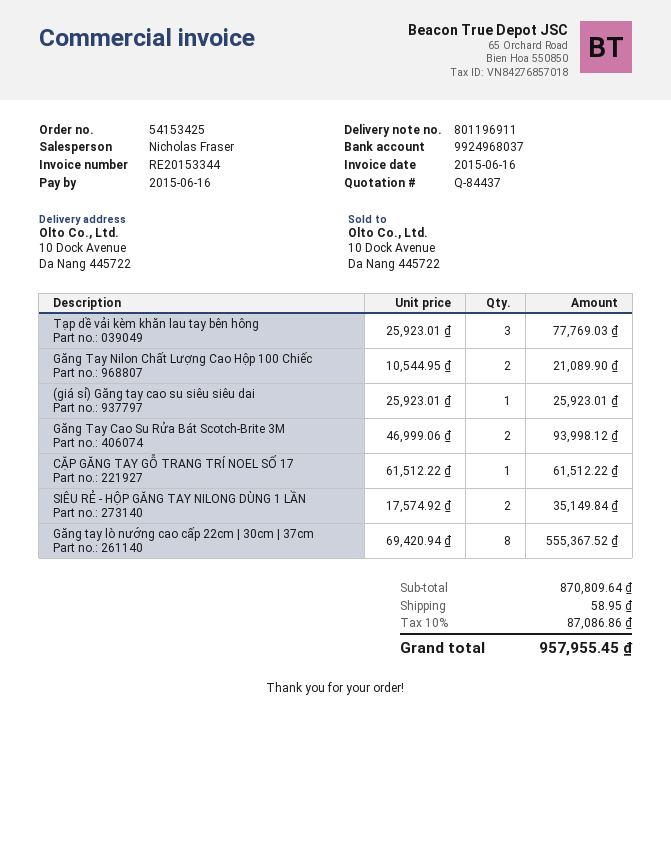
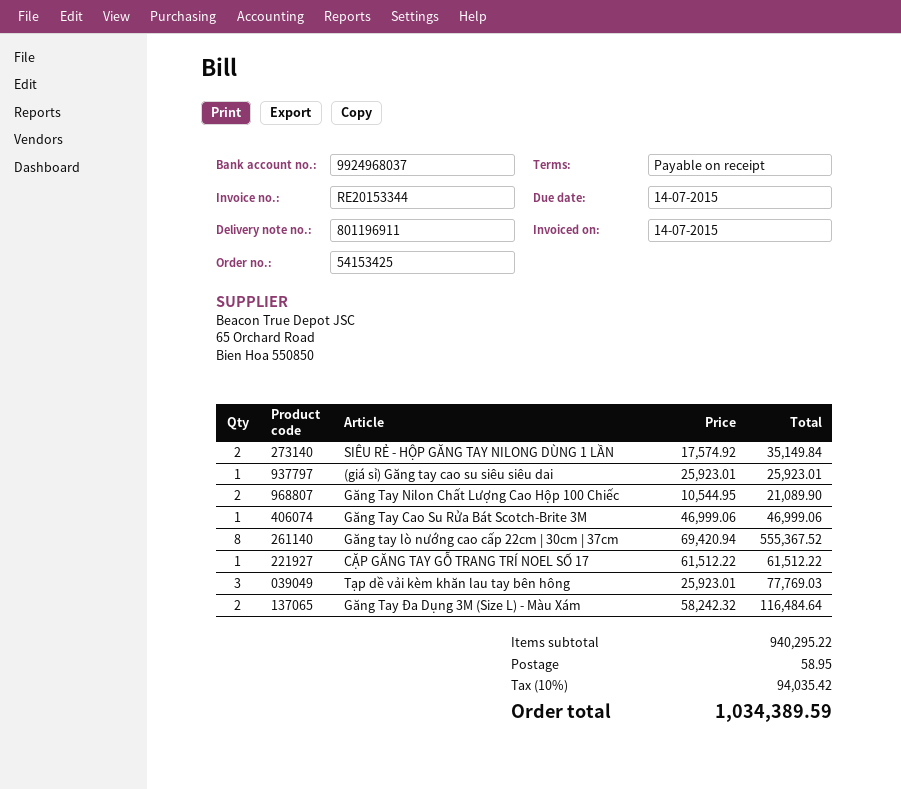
invoice date: 2015-06-16 -> 2015-07-14
due date: 2015-06-16 -> 2015-07-14
Găng Tay Cao Su Rửa Bát Scotch-Brite 3M: 2 x 46999.06 = 93998.12 -> 1 x 46999.06 = 46999.06
Găng Tay Đa Dụng 3M (Size L) - Màu Xám: none -> 2 x 58242.32 = 116484.64
subtotal: 870809.64 -> 940295.22
tax: 10% = 87086.86 -> 10% = 94035.42
total: 957955.45 -> 1034389.59

